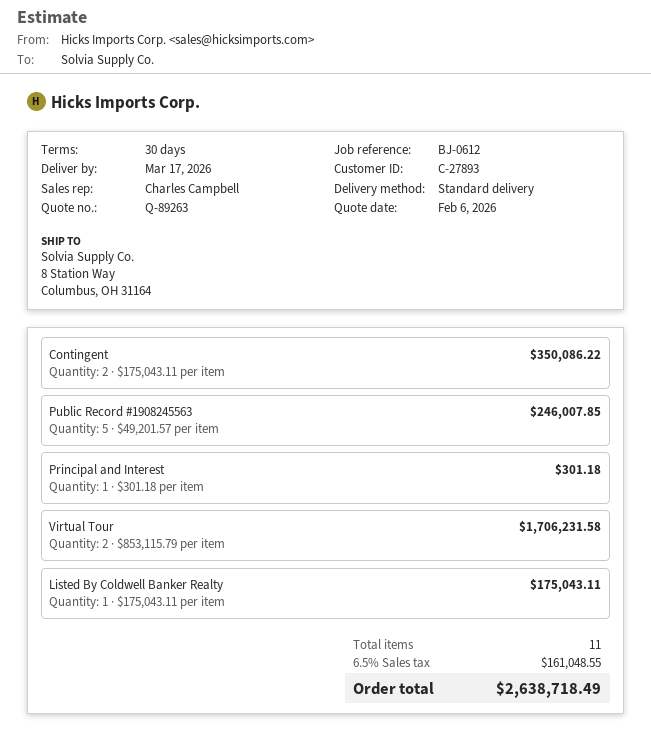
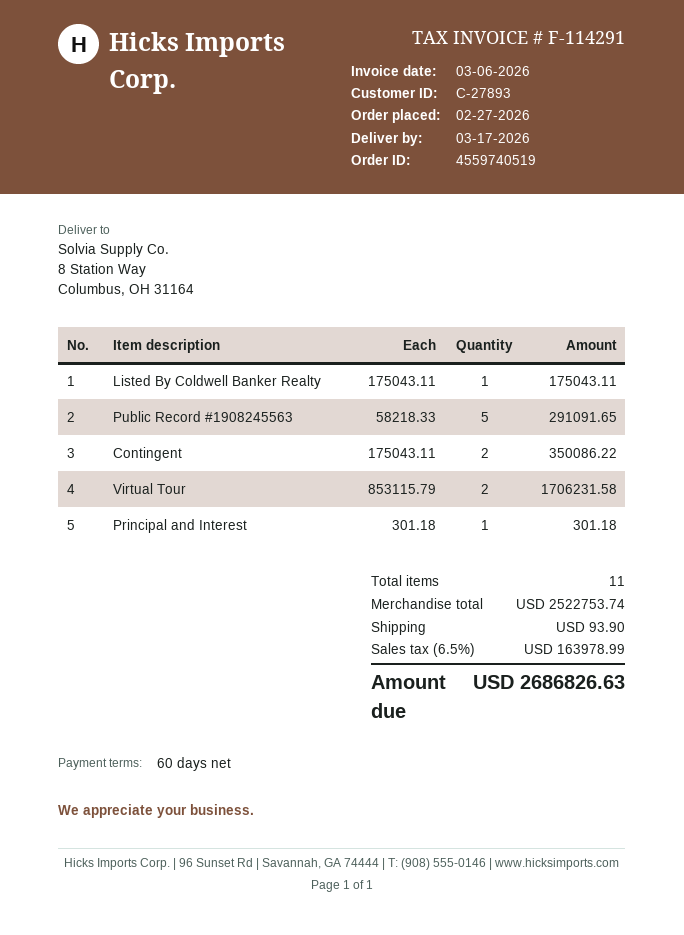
payment terms: 30 days -> 60 days
Public Record #1908245563: 5 x 49201.57 = 246007.85 -> 5 x 58218.33 = 291091.65
shipping: none -> 93.90
tax: 6.5% = 161048.55 -> 6.5% = 163978.99
total: 2638718.49 -> 2686826.63

